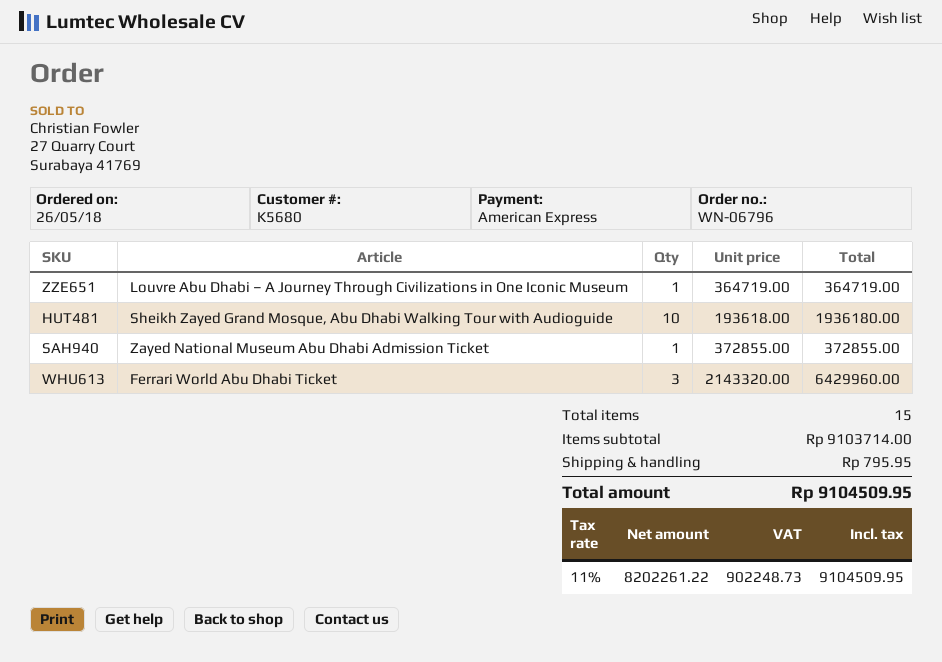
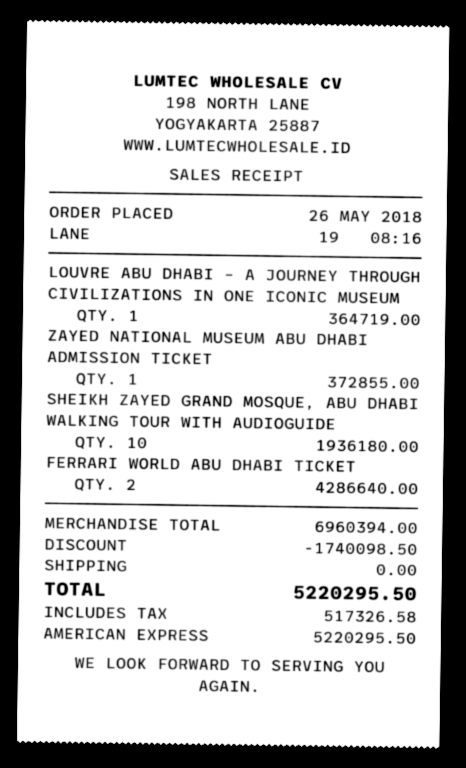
Ferrari World Abu Dhabi Ticket: 3 for 6429960.00 -> 2 for 4286640.00
subtotal: 9103714.00 -> 6960394.00
discount: none -> 1740098.50
shipping: 795.95 -> 0.00
tax: 902248.73 -> 517326.58
total: 9104509.95 -> 5220295.50

